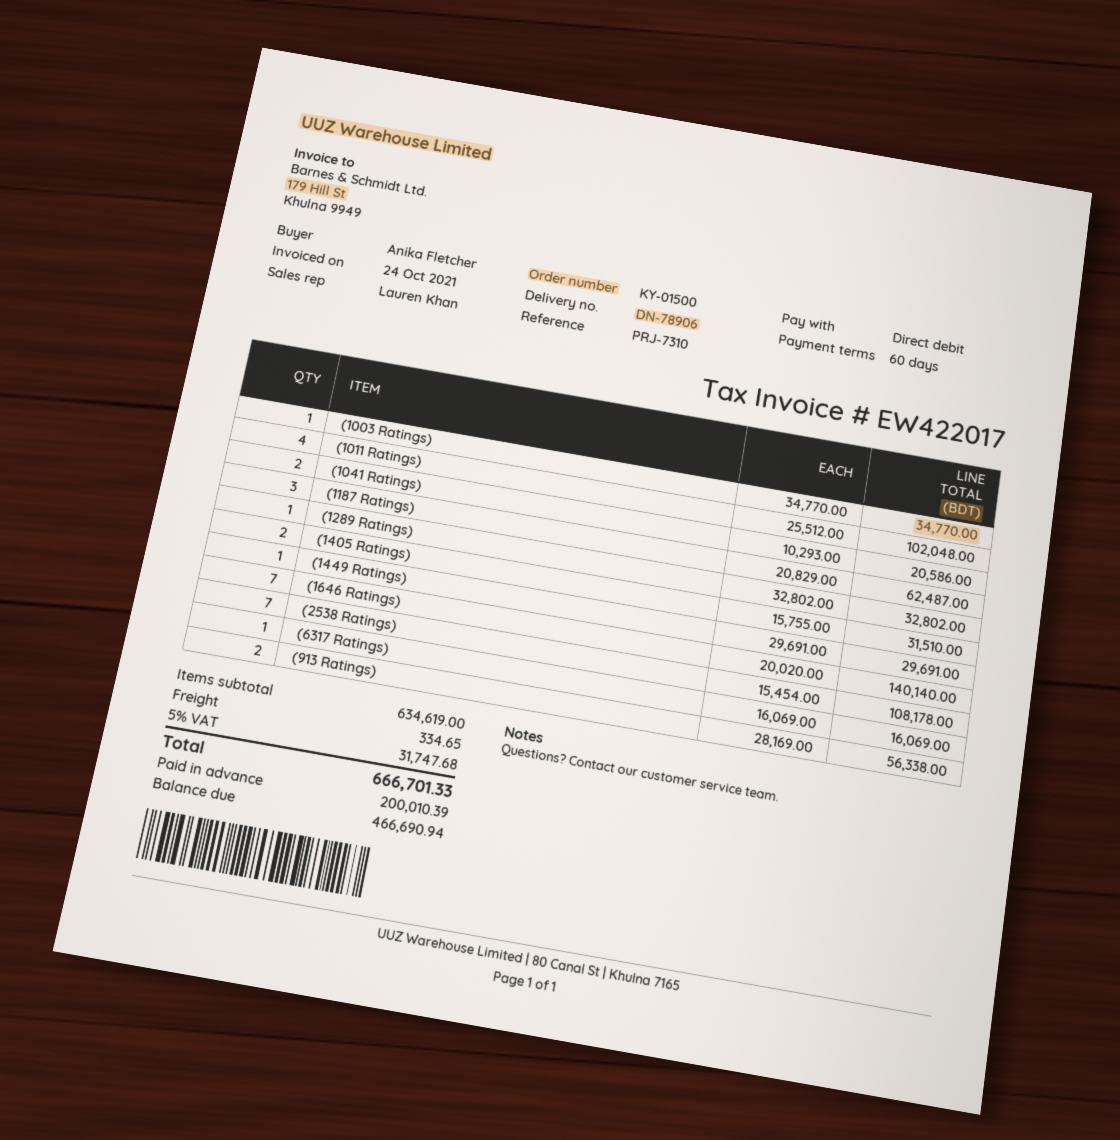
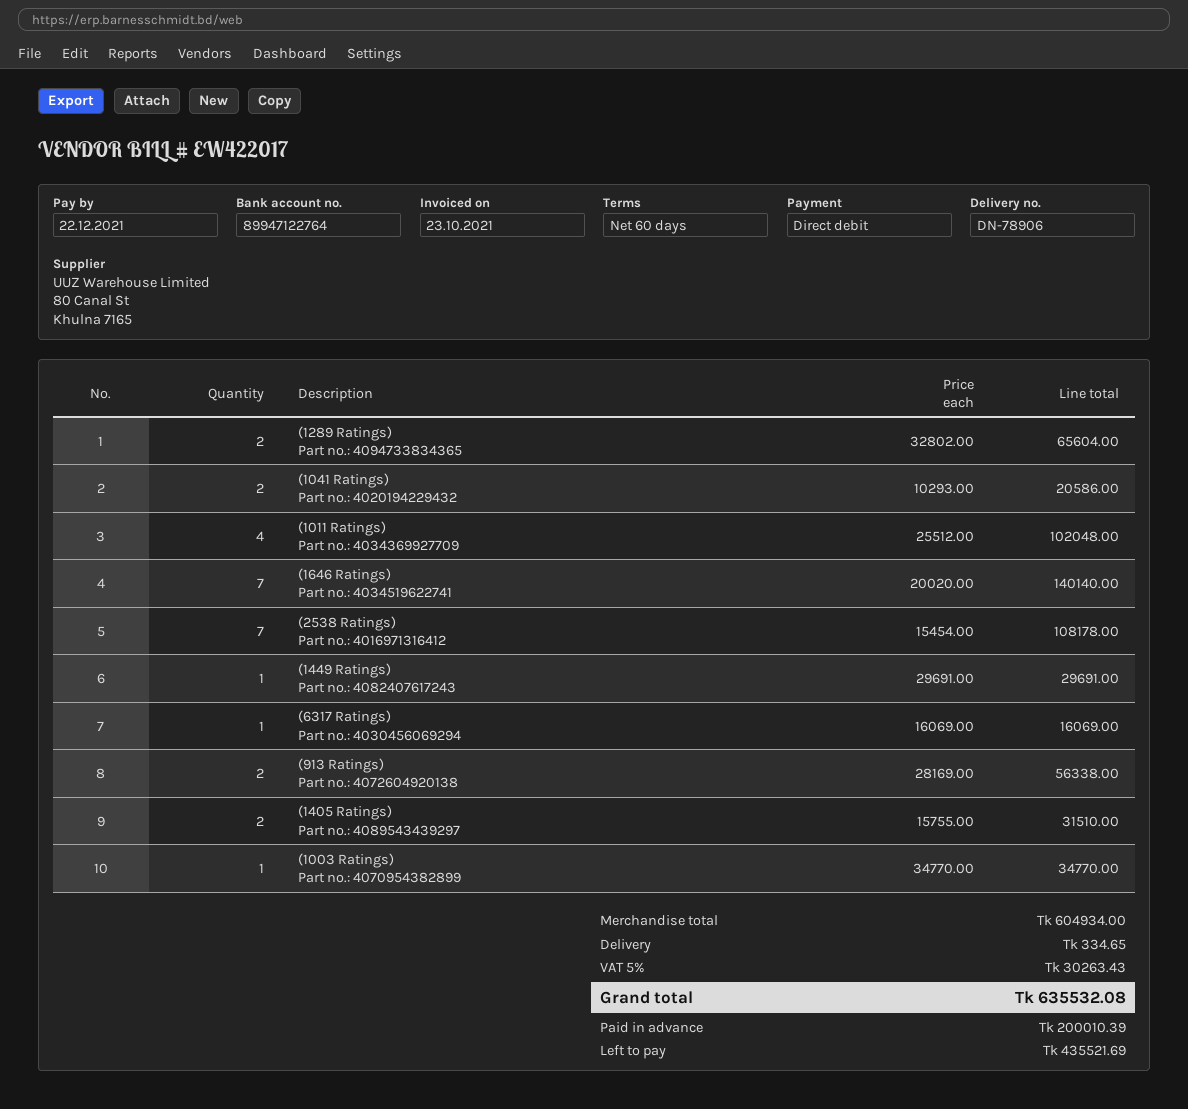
invoice date: 2021-10-24 -> 2021-10-23
(1187 Ratings): 3 x 20829.00 = 62487.00 -> none
(1289 Ratings): 1 x 32802.00 = 32802.00 -> 2 x 32802.00 = 65604.00
subtotal: 634619.00 -> 604934.00
tax: 5% = 31747.68 -> 5% = 30263.43
total: 666701.33 -> 635532.08
balance: 466690.94 -> 435521.69

